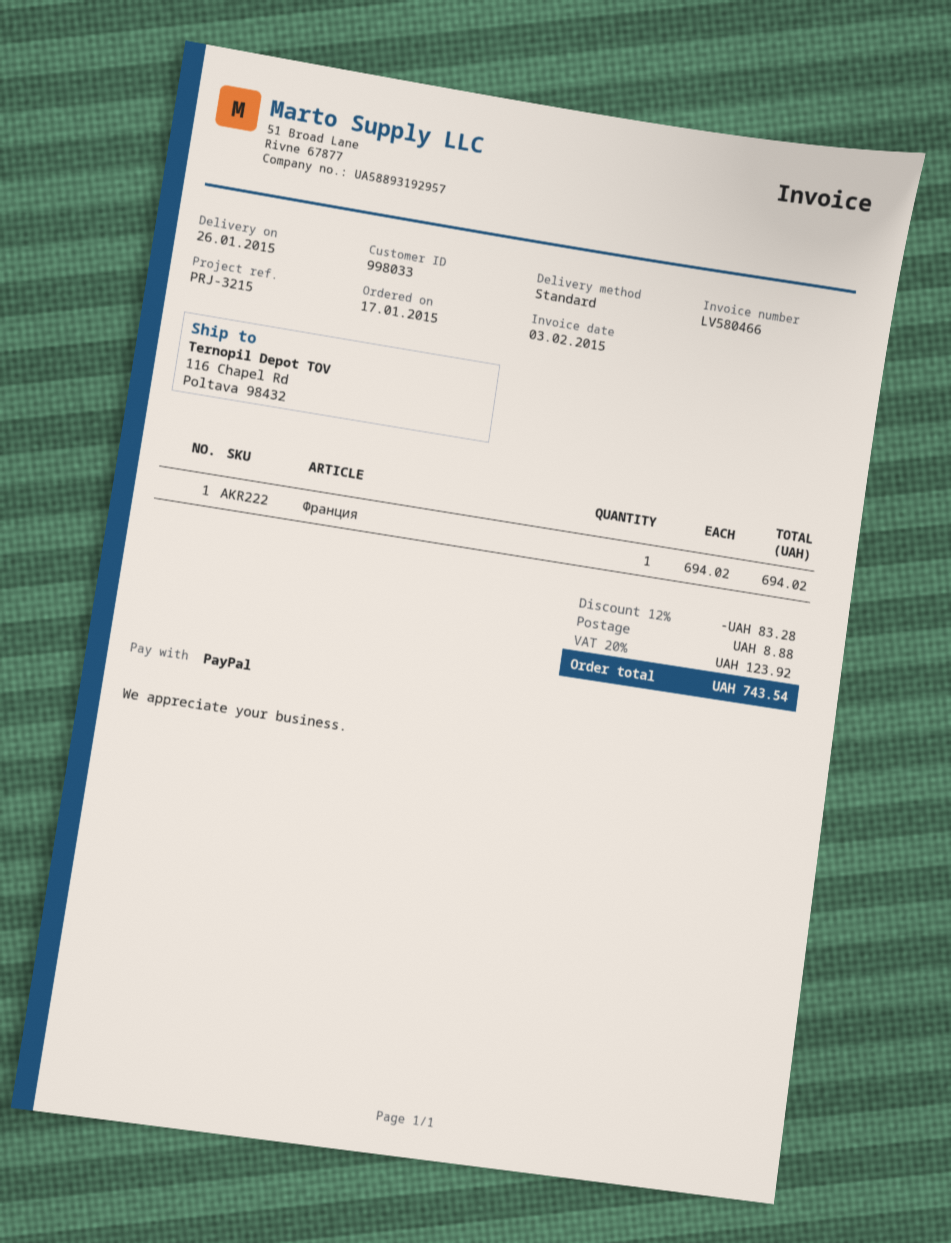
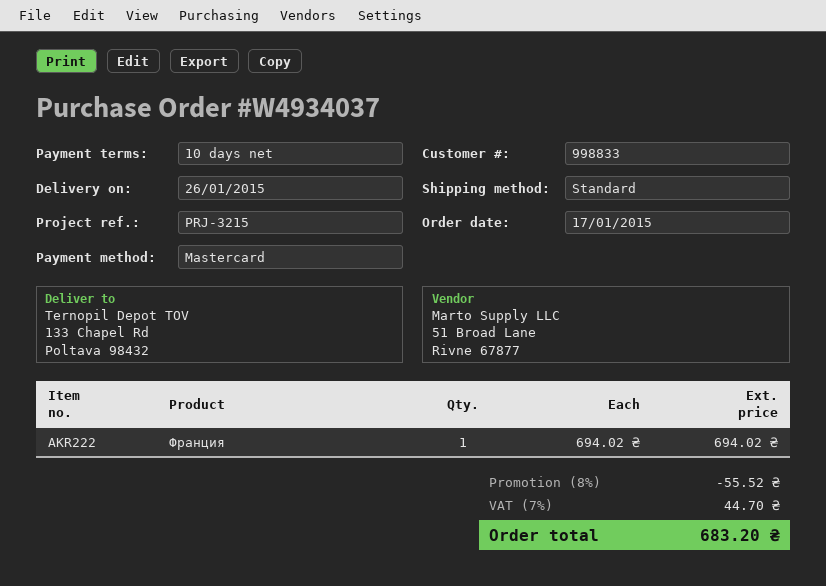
customer number: 998033 -> 998833
payment method: PayPal -> Mastercard
ship to: 116 Chapel Rd, Poltava 98432 -> 133 Chapel Rd, Poltava 98432
discount: 12% = 83.28 -> 8% = 55.52
shipping: 8.88 -> none
tax: 20% = 123.92 -> 7% = 44.70
total: 743.54 -> 683.20

